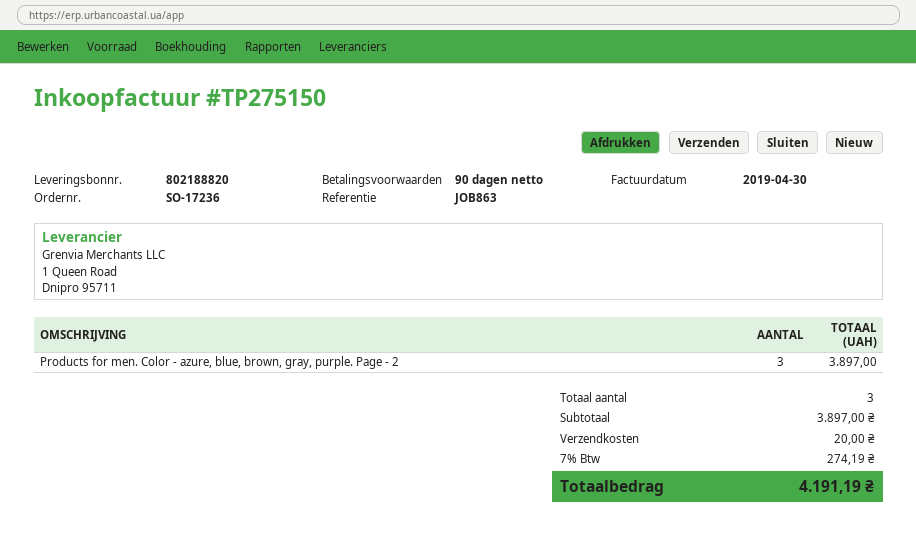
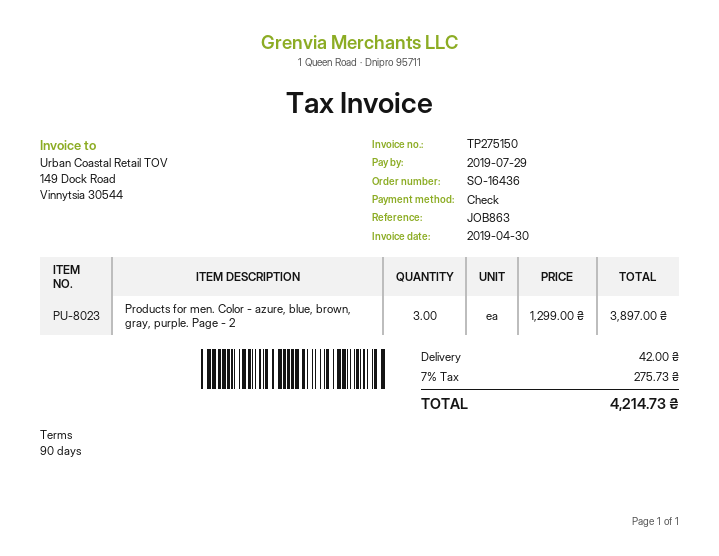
order number: SO-17236 -> SO-16436
shipping: 20.00 -> 42.00
tax: 7% = 274.19 -> 7% = 275.73
total: 4191.19 -> 4214.73

